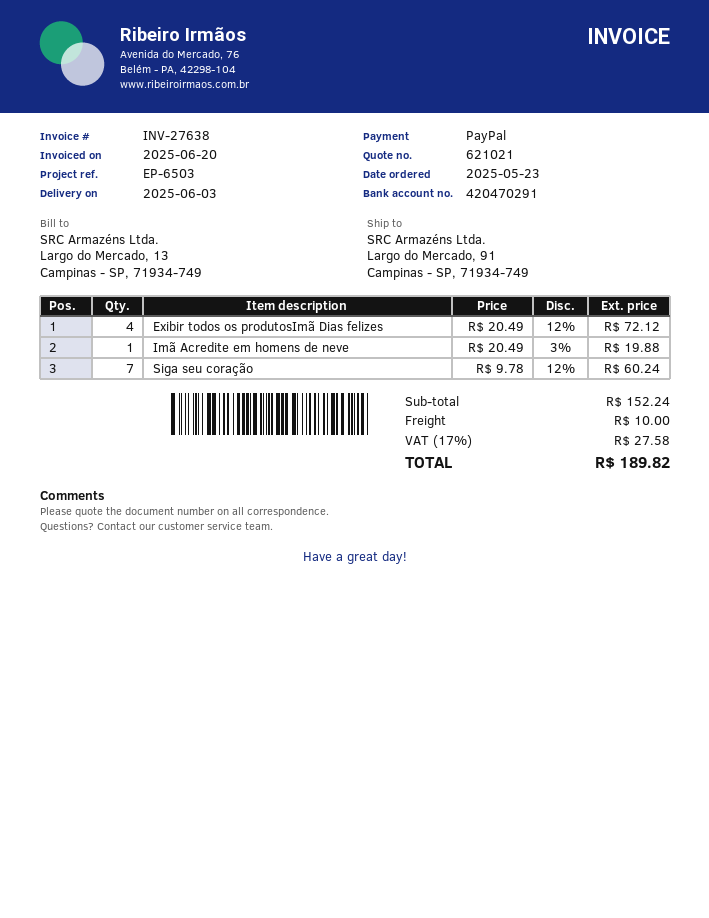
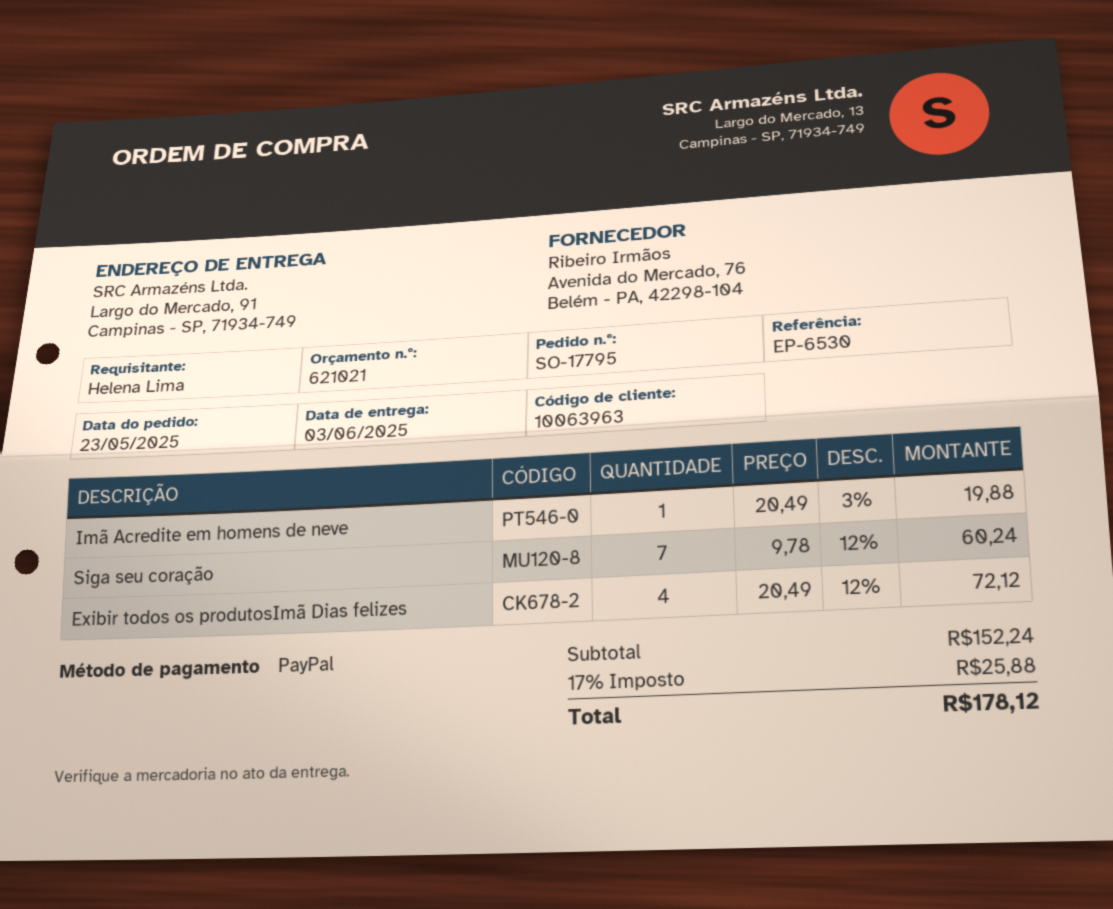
reference: EP-6503 -> EP-6530
shipping: 10.00 -> none
tax: 17% = 27.58 -> 17% = 25.88
total: 189.82 -> 178.12

